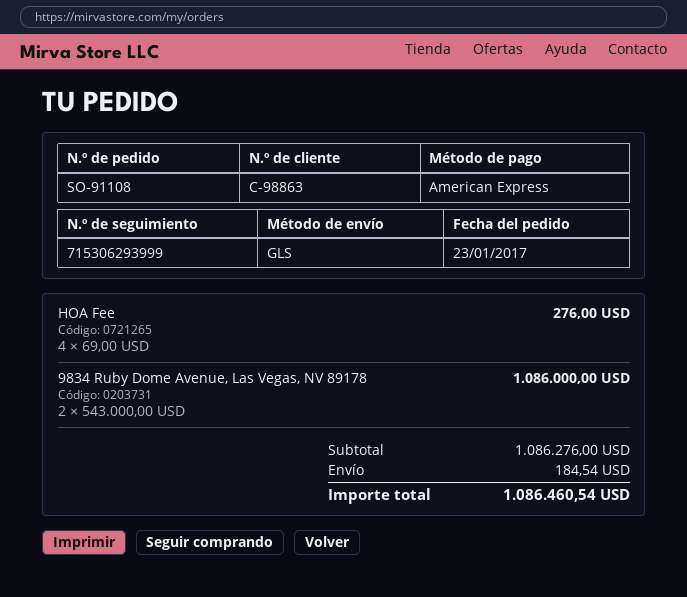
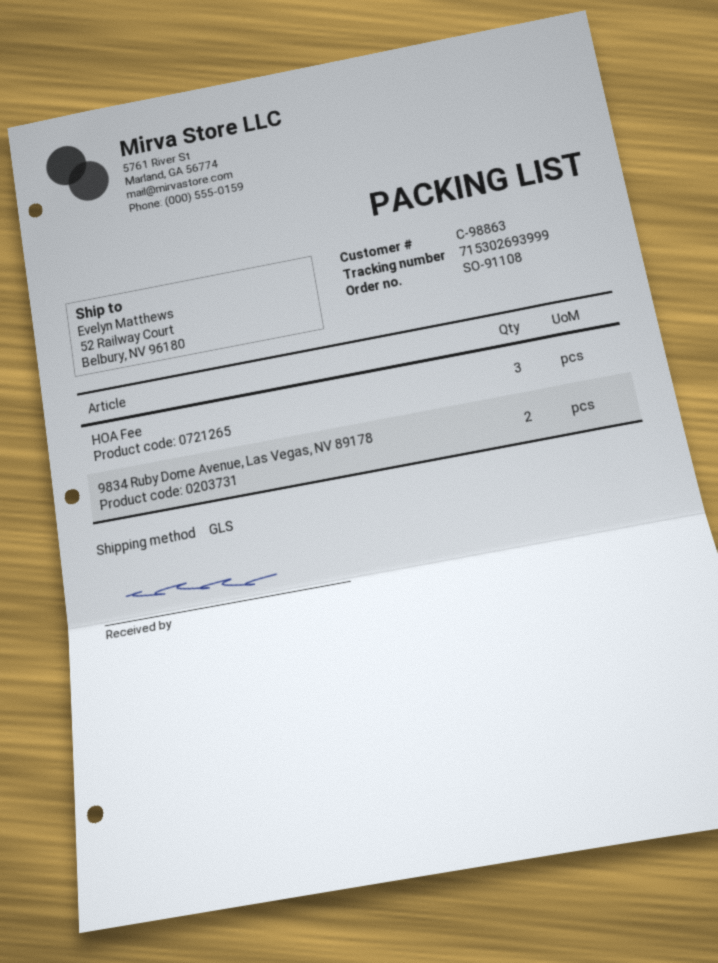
tracking number: 715306293999 -> 715302693999
HOA Fee: 4 -> 3

